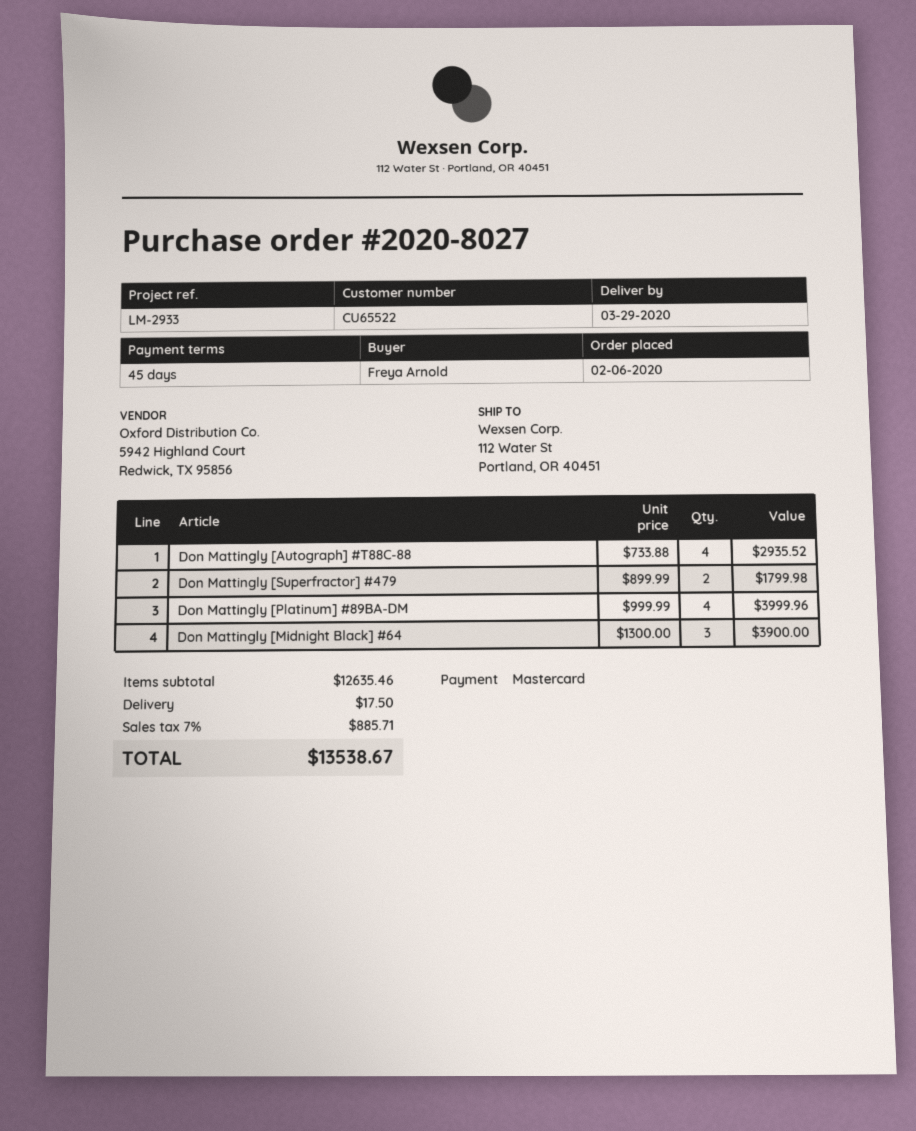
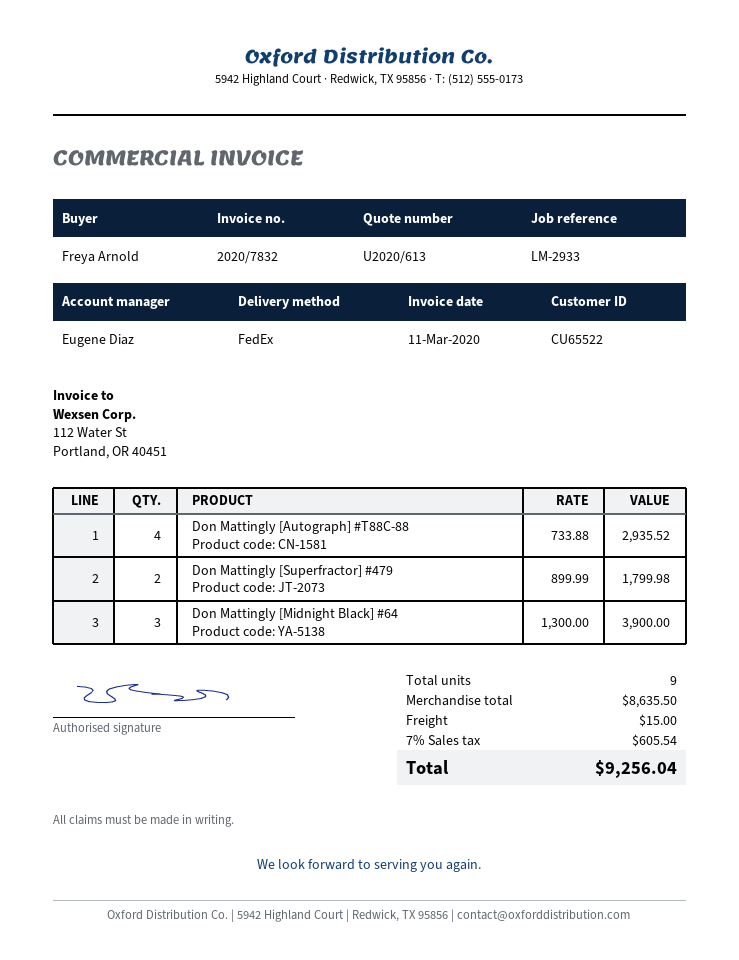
Don Mattingly [Platinum] #89BA-DM: 4 x 999.99 = 3999.96 -> none
subtotal: 12635.46 -> 8635.50
shipping: 17.50 -> 15.00
tax: 7% = 885.71 -> 7% = 605.54
total: 13538.67 -> 9256.04

